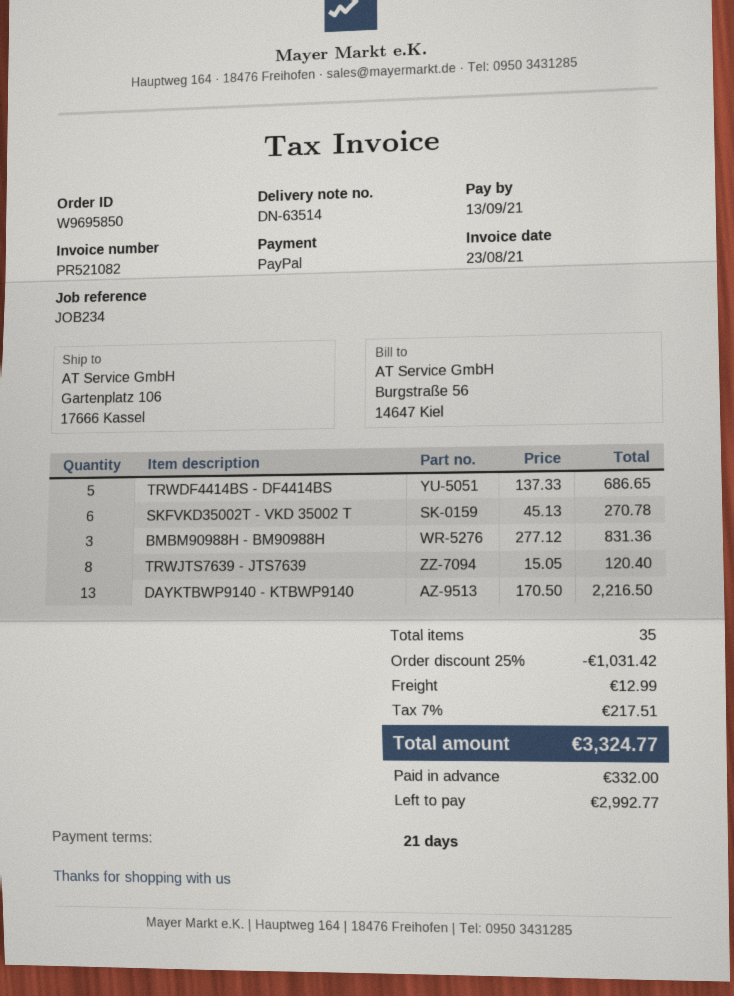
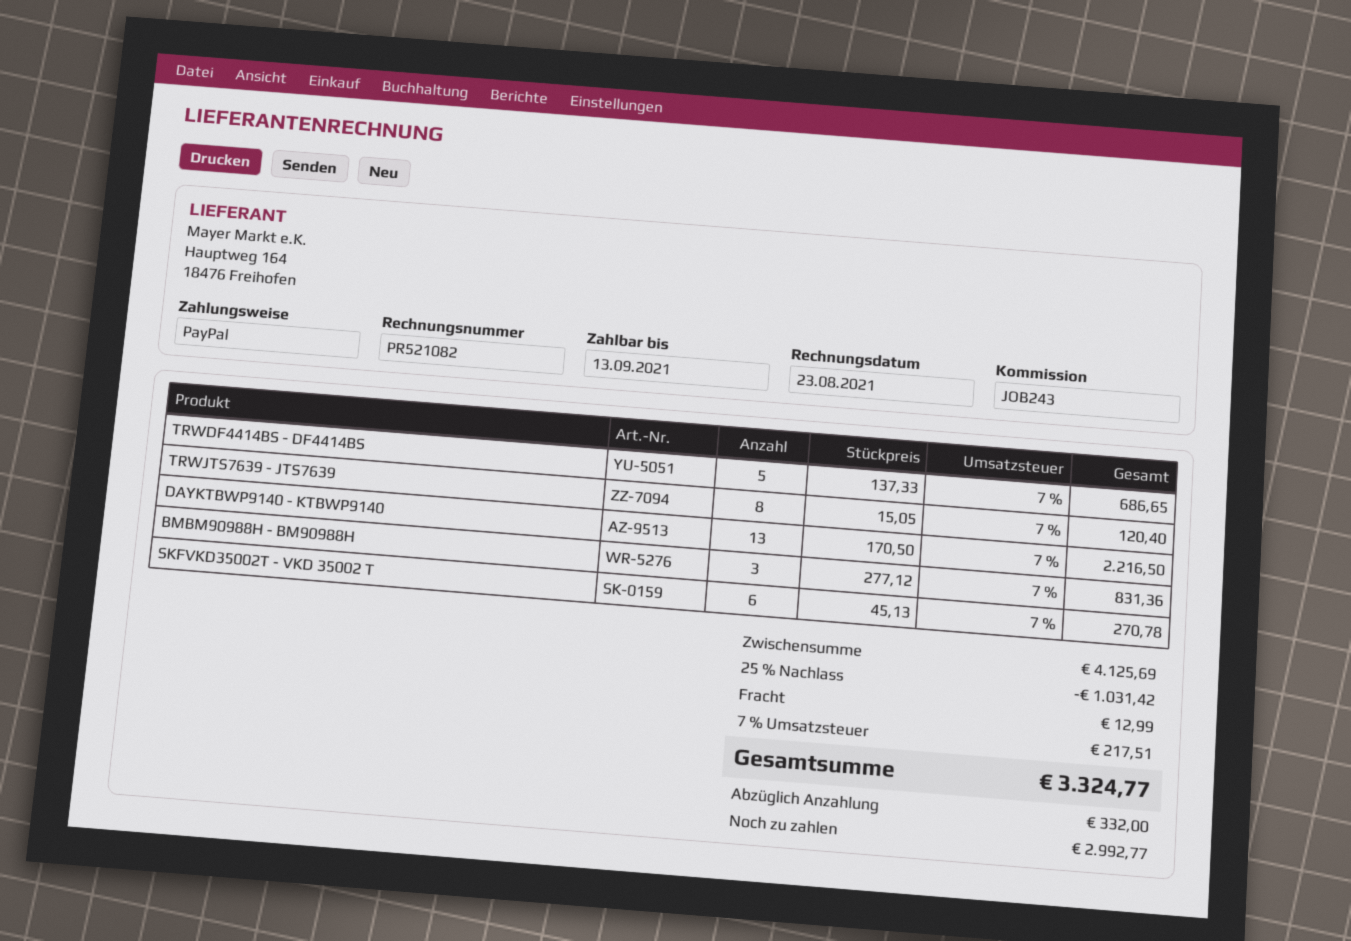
reference: JOB234 -> JOB243

